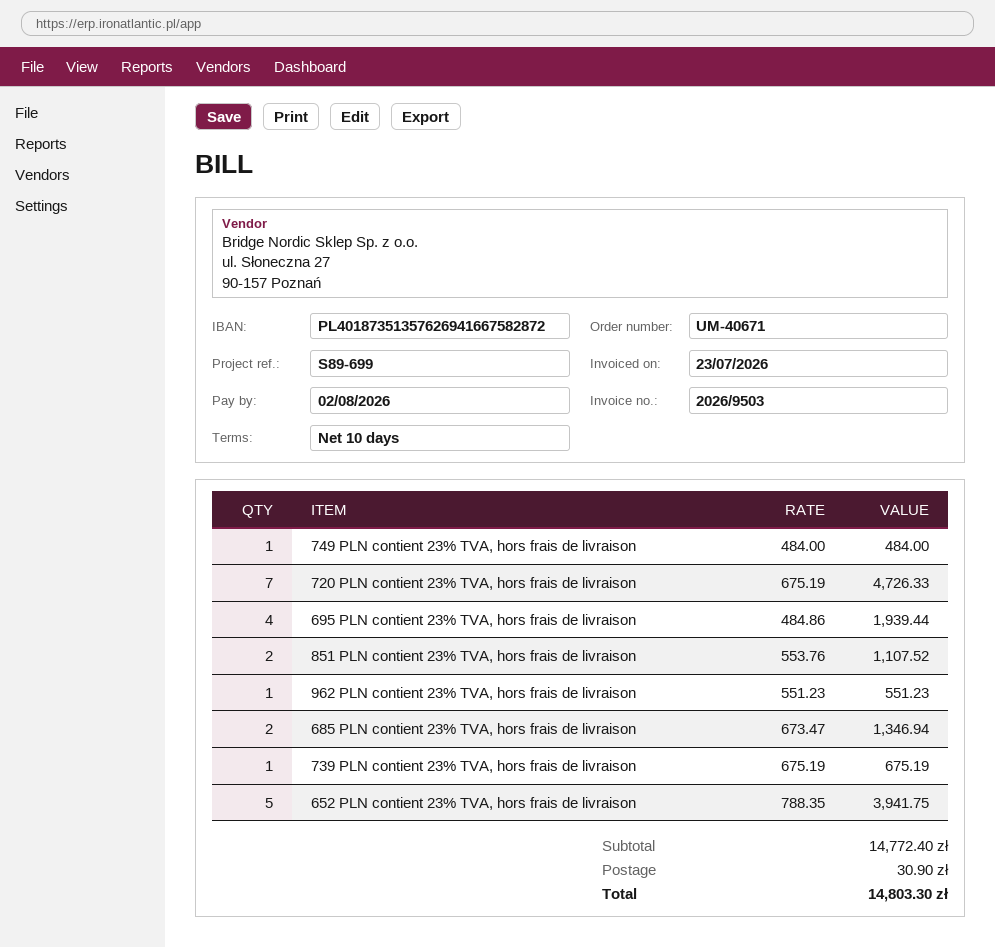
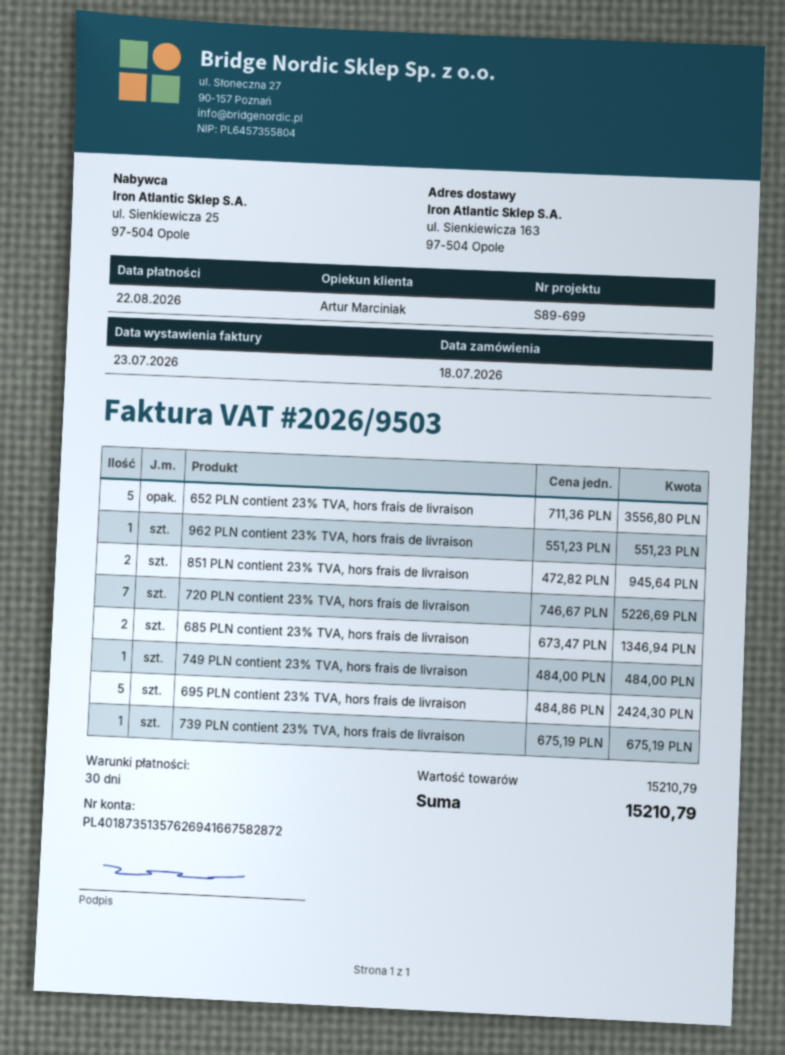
payment terms: 10 days -> 30 days
due date: 2026-08-02 -> 2026-08-22
720 PLN contient 23% TVA, hors frais de livraison: 7 x 675.19 = 4726.33 -> 7 x 746.67 = 5226.69
695 PLN contient 23% TVA, hors frais de livraison: 4 x 484.86 = 1939.44 -> 5 x 484.86 = 2424.30
851 PLN contient 23% TVA, hors frais de livraison: 2 x 553.76 = 1107.52 -> 2 x 472.82 = 945.64
652 PLN contient 23% TVA, hors frais de livraison: 5 x 788.35 = 3941.75 -> 5 x 711.36 = 3556.80
subtotal: 14772.40 -> 15210.79
shipping: 30.90 -> none
total: 14803.30 -> 15210.79

